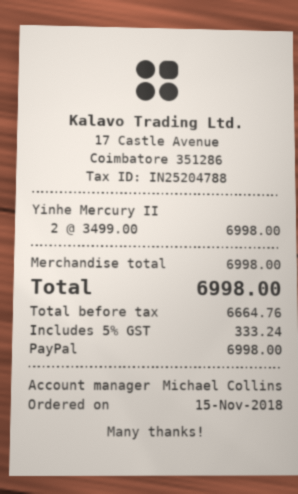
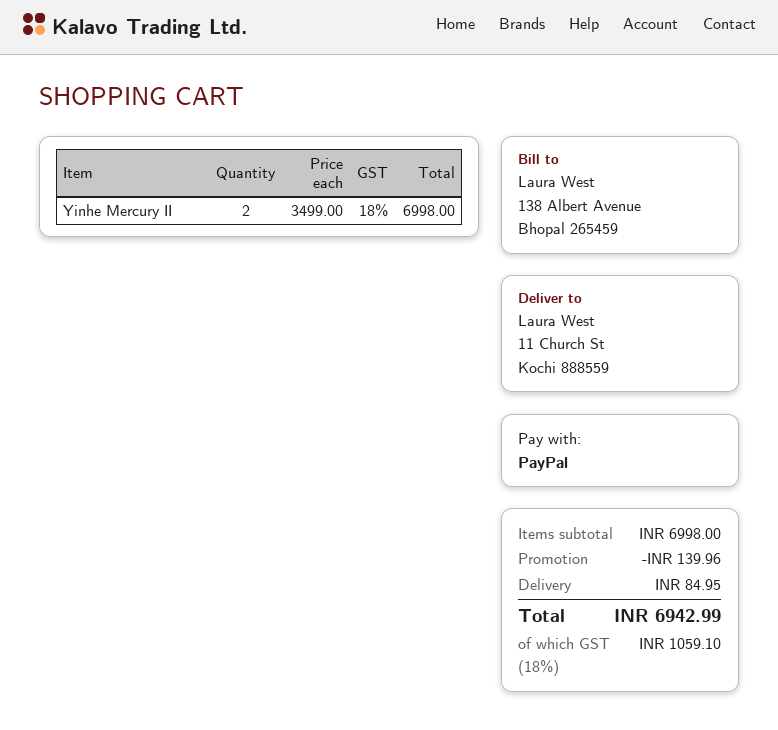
discount: none -> 139.96
shipping: none -> 84.95
tax: 5% = 333.24 -> 18% = 1059.10
total: 6998.00 -> 6942.99

